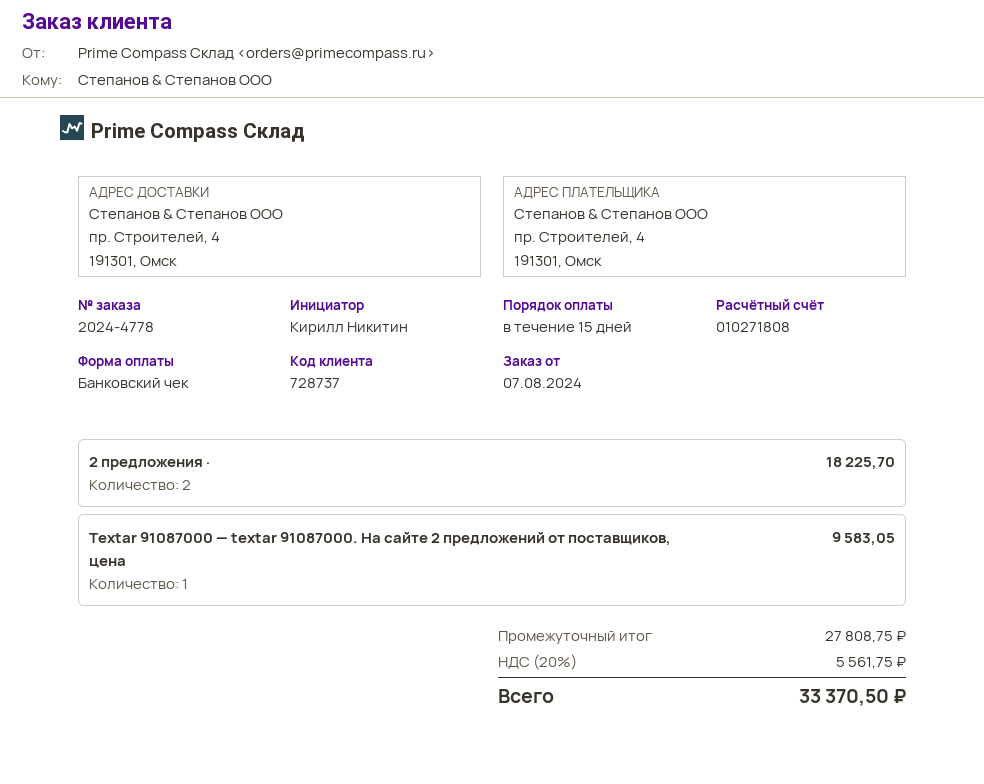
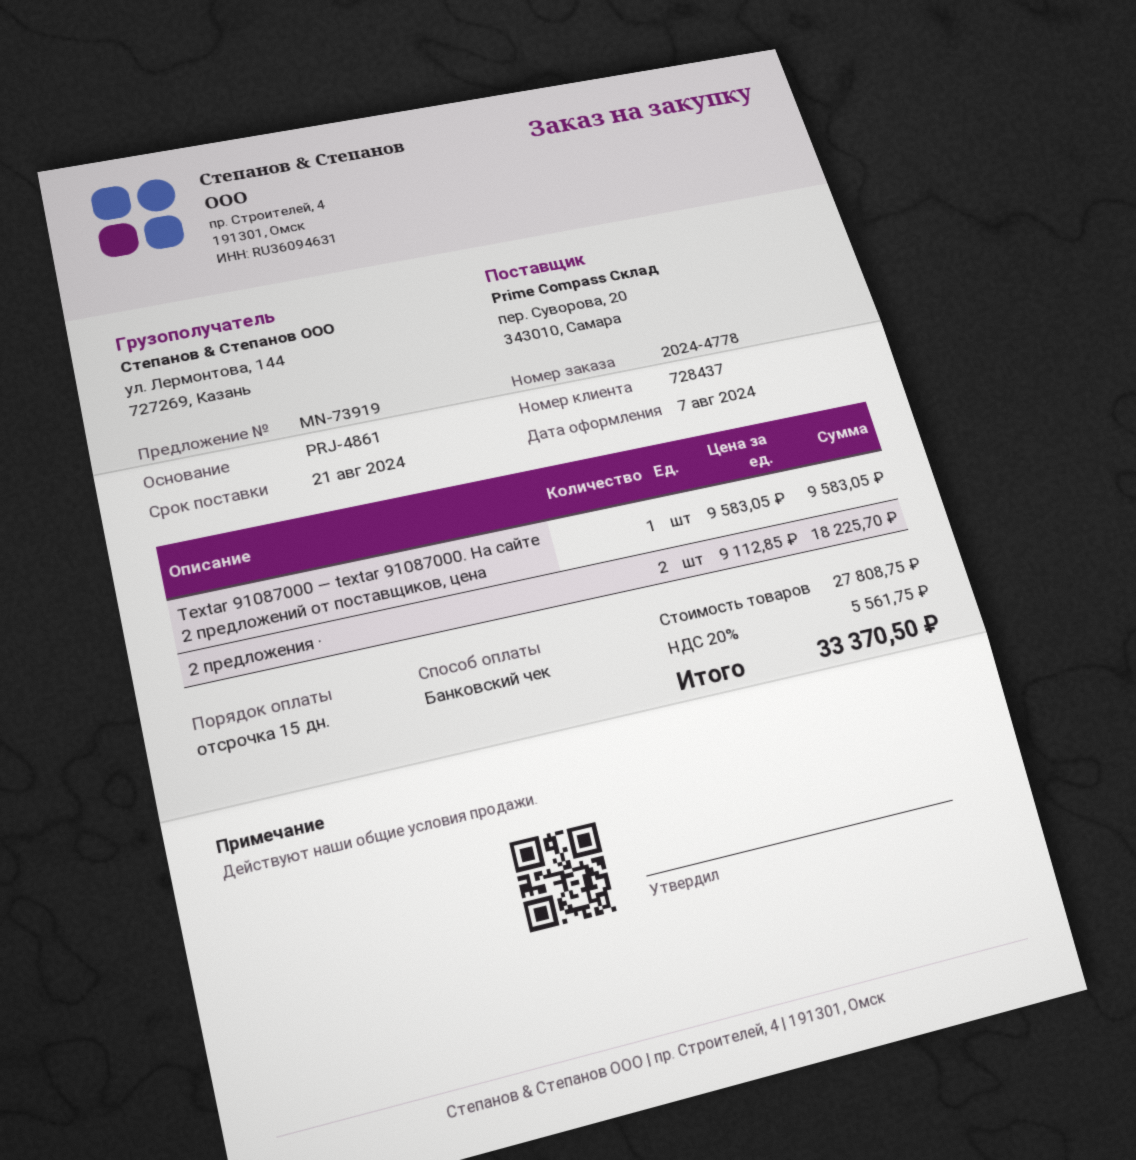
customer number: 728737 -> 728437
ship to: пр. Строителей, 4, 191301, Омск -> ул. Лермонтова, 144, 727269, Казань

